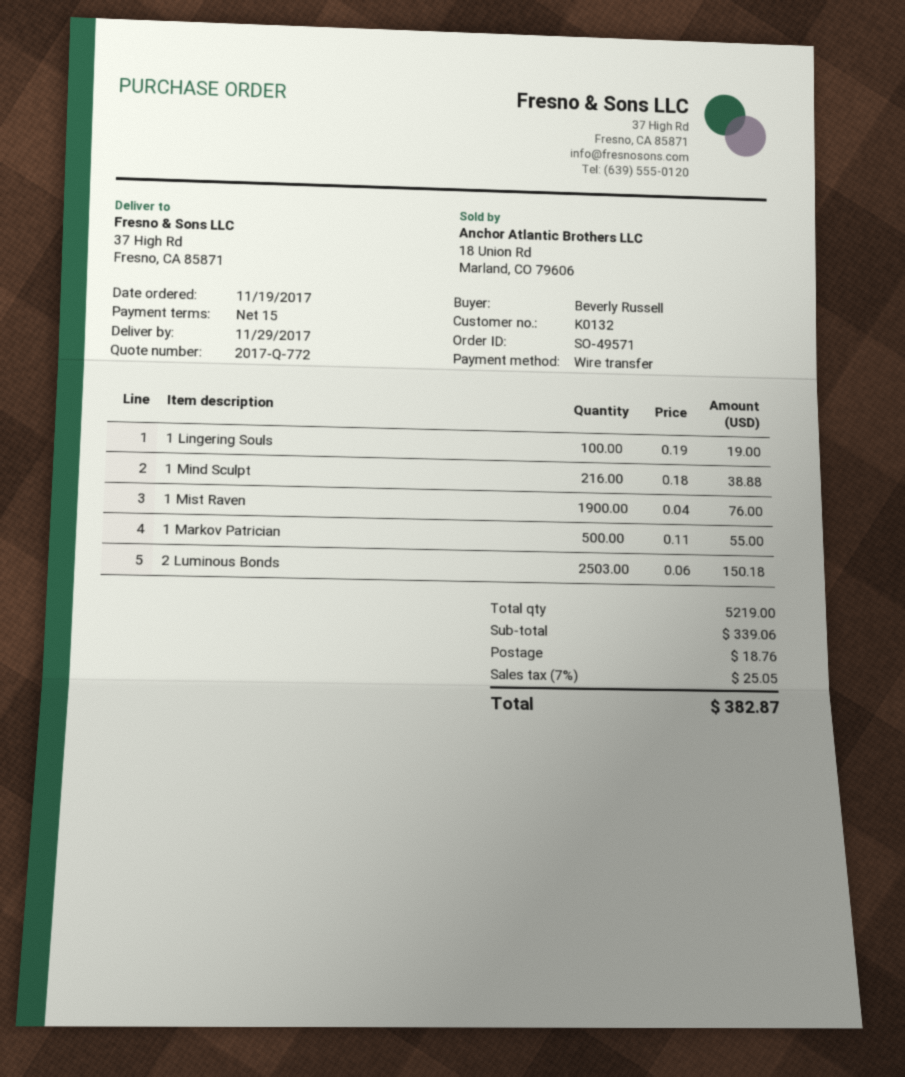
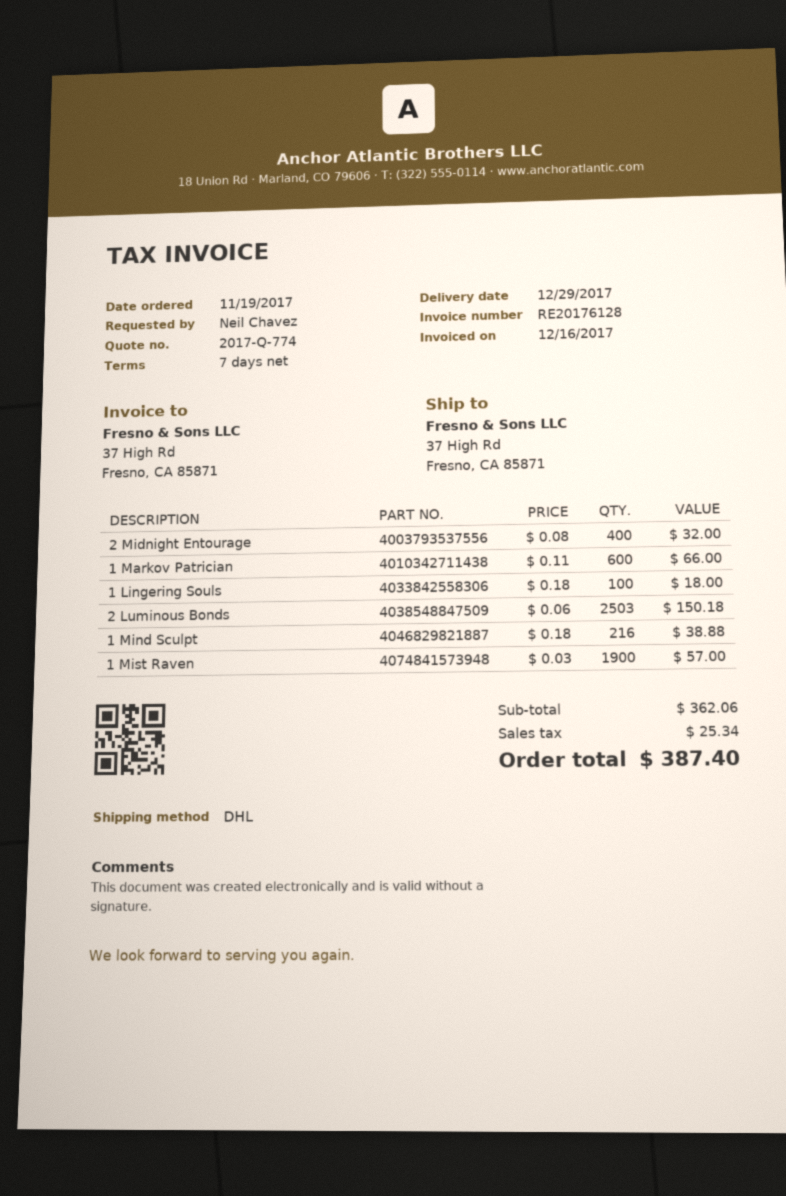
quote number: 2017-Q-772 -> 2017-Q-774
delivery date: 2017-11-29 -> 2017-12-29
payment terms: 15 days -> 7 days
ordered by: Beverly Russell -> Neil Chavez
1 Lingering Souls: 100 x 0.19 = 19.00 -> 100 x 0.18 = 18.00
1 Mist Raven: 1900 x 0.04 = 76.00 -> 1900 x 0.03 = 57.00
1 Markov Patrician: 500 x 0.11 = 55.00 -> 600 x 0.11 = 66.00
2 Midnight Entourage: none -> 400 x 0.08 = 32.00
subtotal: 339.06 -> 362.06
shipping: 18.76 -> none
tax: 25.05 -> 25.34
total: 382.87 -> 387.40

